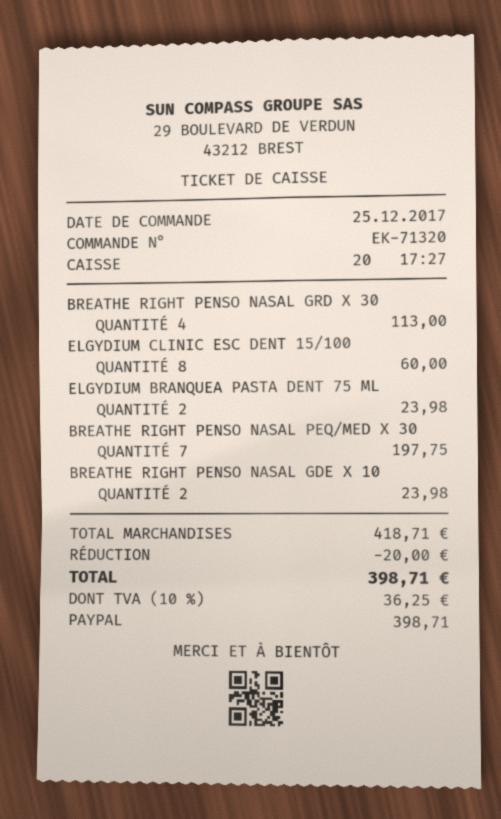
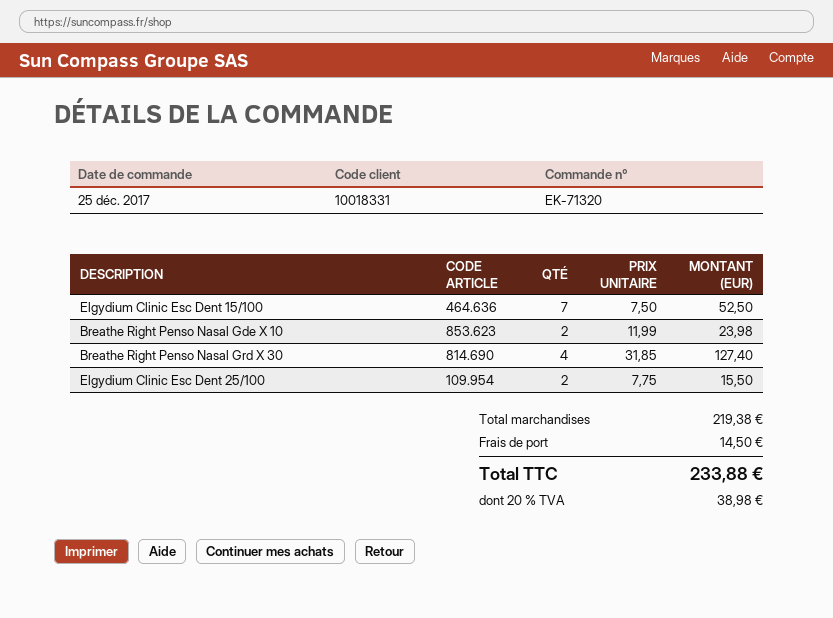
BREATHE RIGHT PENSO NASAL GRD X 30: 4 for 113.00 -> 4 for 127.40
ELGYDIUM CLINIC ESC DENT 15/100: 8 for 60.00 -> 7 for 52.50
ELGYDIUM BRANQUEA PASTA DENT 75 ML: 2 for 23.98 -> none
BREATHE RIGHT PENSO NASAL PEQ/MED X 30: 7 for 197.75 -> none
Elgydium Clinic Esc Dent 25/100: none -> 2 for 15.50
subtotal: 418.71 -> 219.38
discount: 20.00 -> none
shipping: none -> 14.50
tax: 10% = 36.25 -> 20% = 38.98
total: 398.71 -> 233.88

